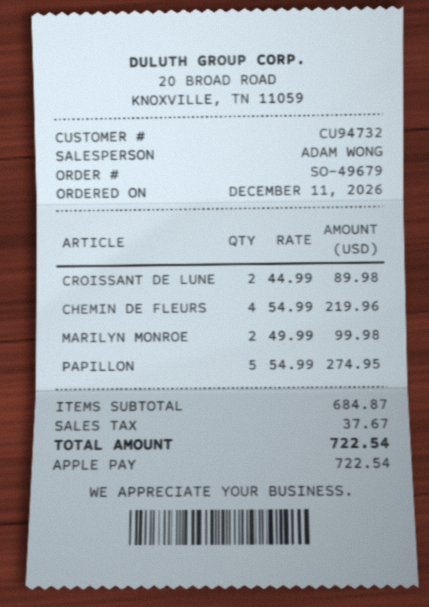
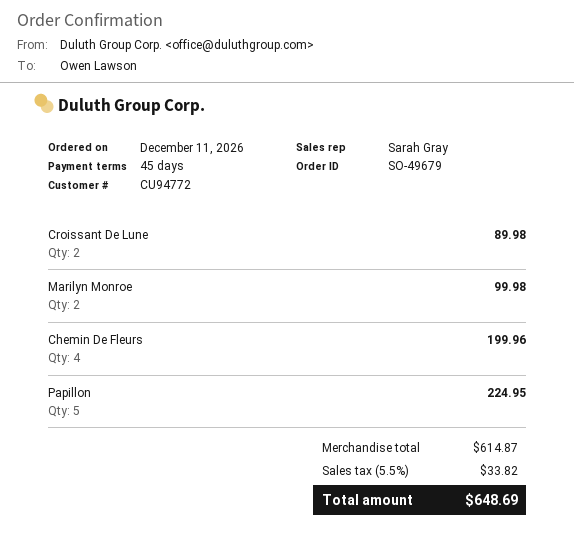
customer number: CU94732 -> CU94772
sales rep: ADAM WONG -> Sarah Gray
CHEMIN DE FLEURS: 4 for 219.96 -> 4 for 199.96
PAPILLON: 5 for 274.95 -> 5 for 224.95
subtotal: 684.87 -> 614.87
tax: 37.67 -> 33.82
total: 722.54 -> 648.69

